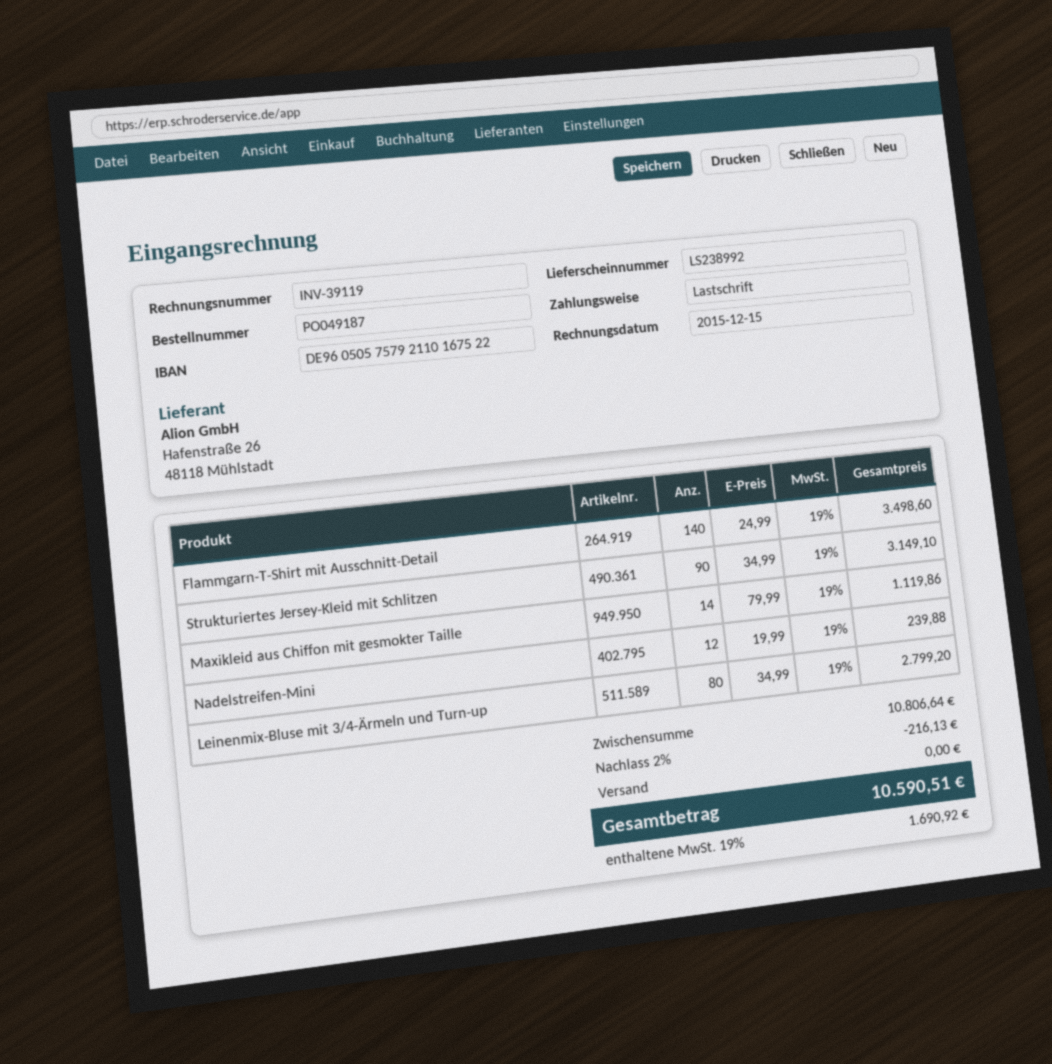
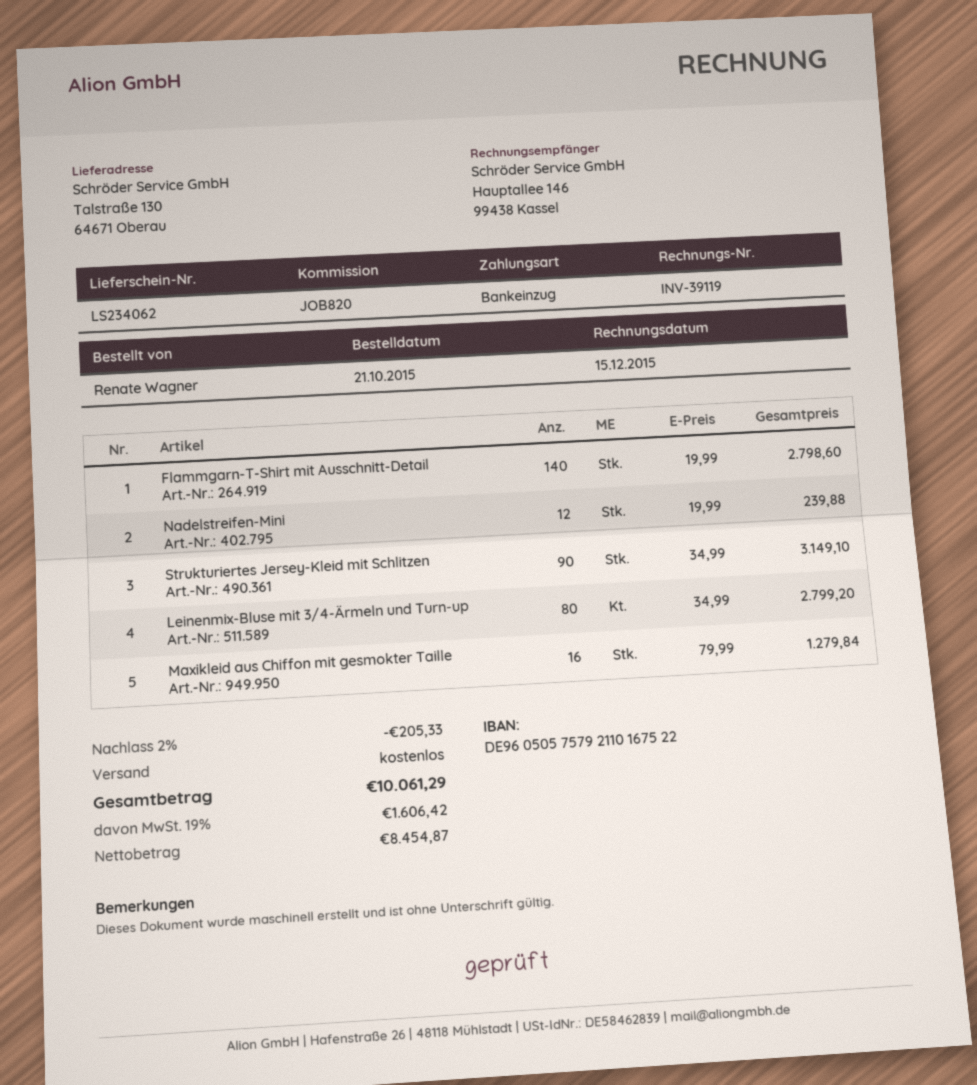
delivery note number: LS238992 -> LS234062
Flammgarn-T-Shirt mit Ausschnitt-Detail: 140 x 24.99 = 3498.60 -> 140 x 19.99 = 2798.60
Maxikleid aus Chiffon mit gesmokter Taille: 14 x 79.99 = 1119.86 -> 16 x 79.99 = 1279.84
discount: 2% = 216.13 -> 2% = 205.33
tax: 19% = 1690.92 -> 19% = 1606.42
total: 10590.51 -> 10061.29

